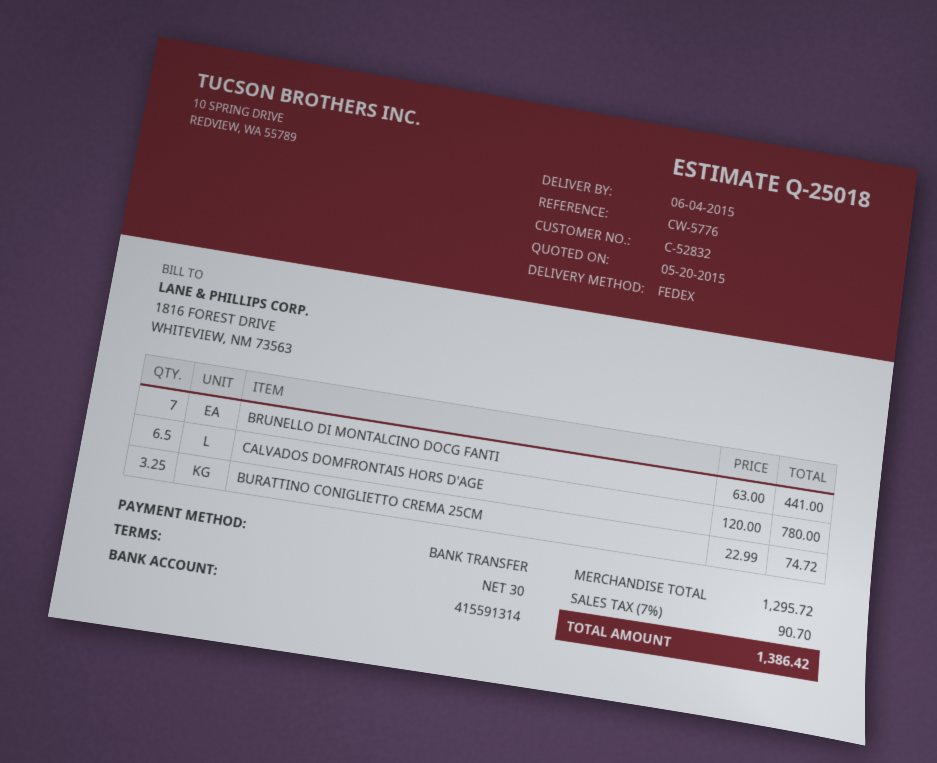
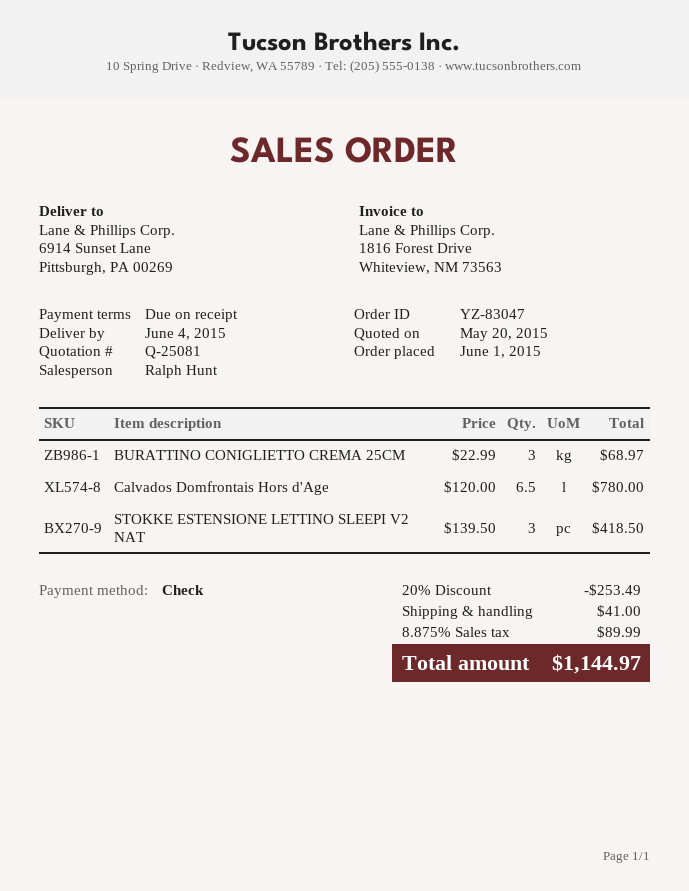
quote number: Q-25018 -> Q-25081
payment terms: 30 days -> on receipt
payment method: bank transfer -> cheque
BRUNELLO DI MONTALCINO DOCG FANTI: 7 x 63.00 = 441.00 -> none
BURATTINO CONIGLIETTO CREMA 25CM: 3.25 x 22.99 = 74.72 -> 3 x 22.99 = 68.97
STOKKE ESTENSIONE LETTINO SLEEPI V2 NAT: none -> 3 x 139.50 = 418.50
discount: none -> 20% = 253.49
shipping: none -> 41.00
tax: 7% = 90.70 -> 8.875% = 89.99
total: 1386.42 -> 1144.97

